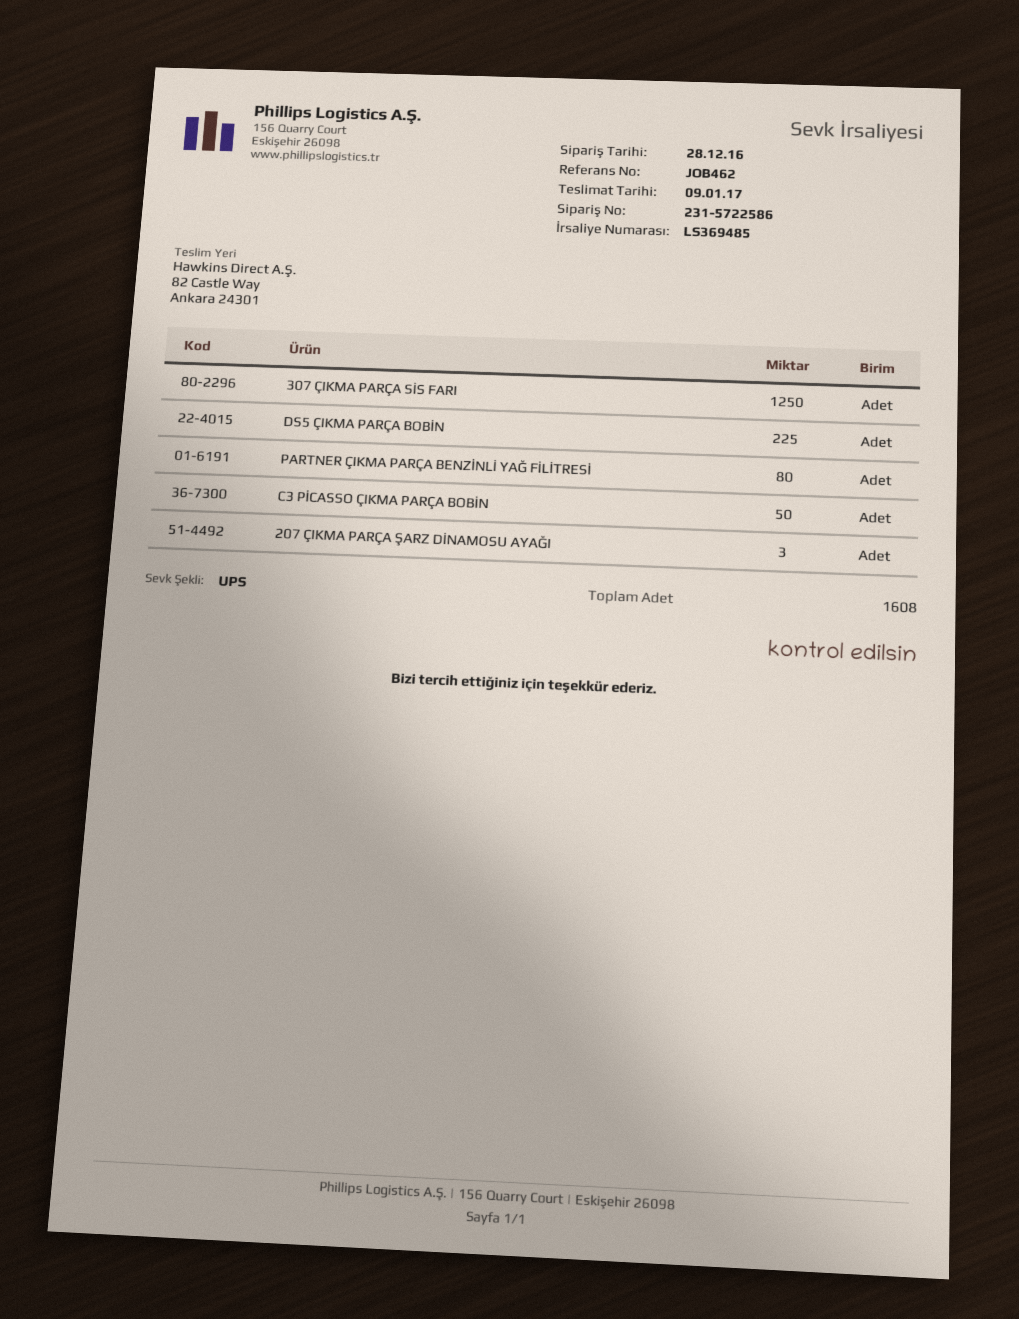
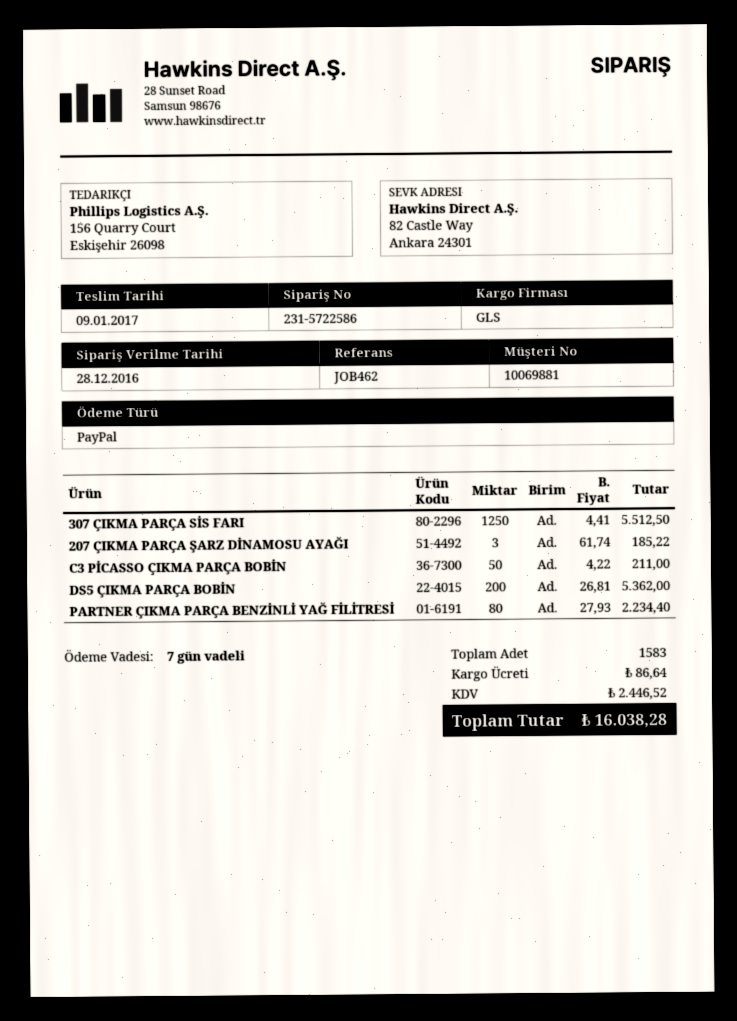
shipping method: UPS -> GLS
DS5 ÇIKMA PARÇA BOBİN: 225 -> 200
total quantity: 1608 -> 1583

